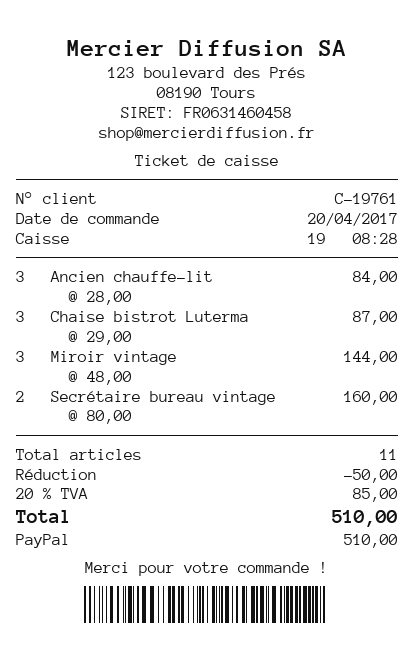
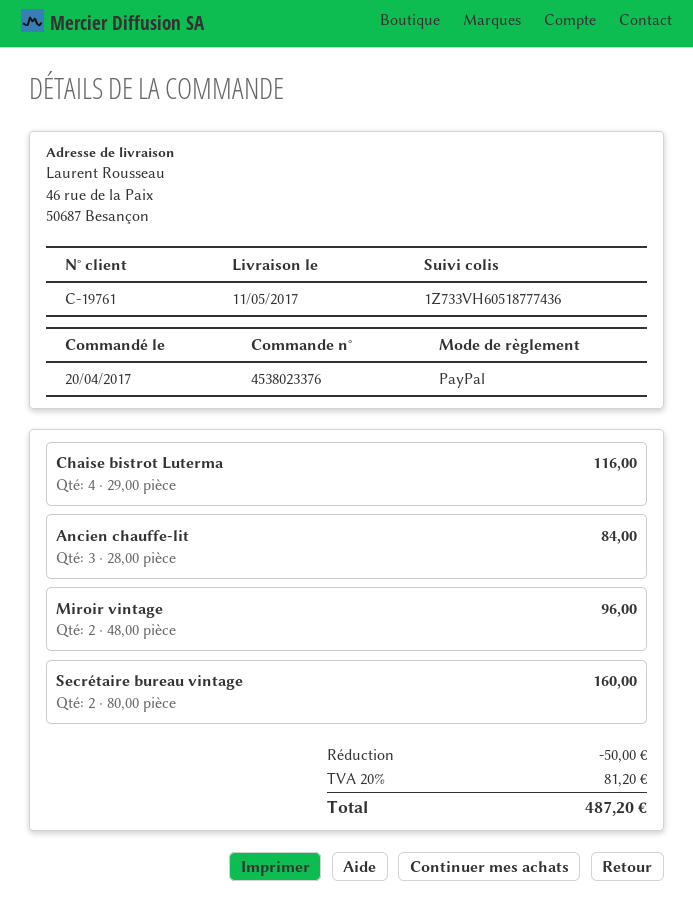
Chaise bistrot Luterma: 3 x 29.00 = 87.00 -> 4 x 29.00 = 116.00
Miroir vintage: 3 x 48.00 = 144.00 -> 2 x 48.00 = 96.00
tax: 20% = 85.00 -> 20% = 81.20
total: 510.00 -> 487.20

